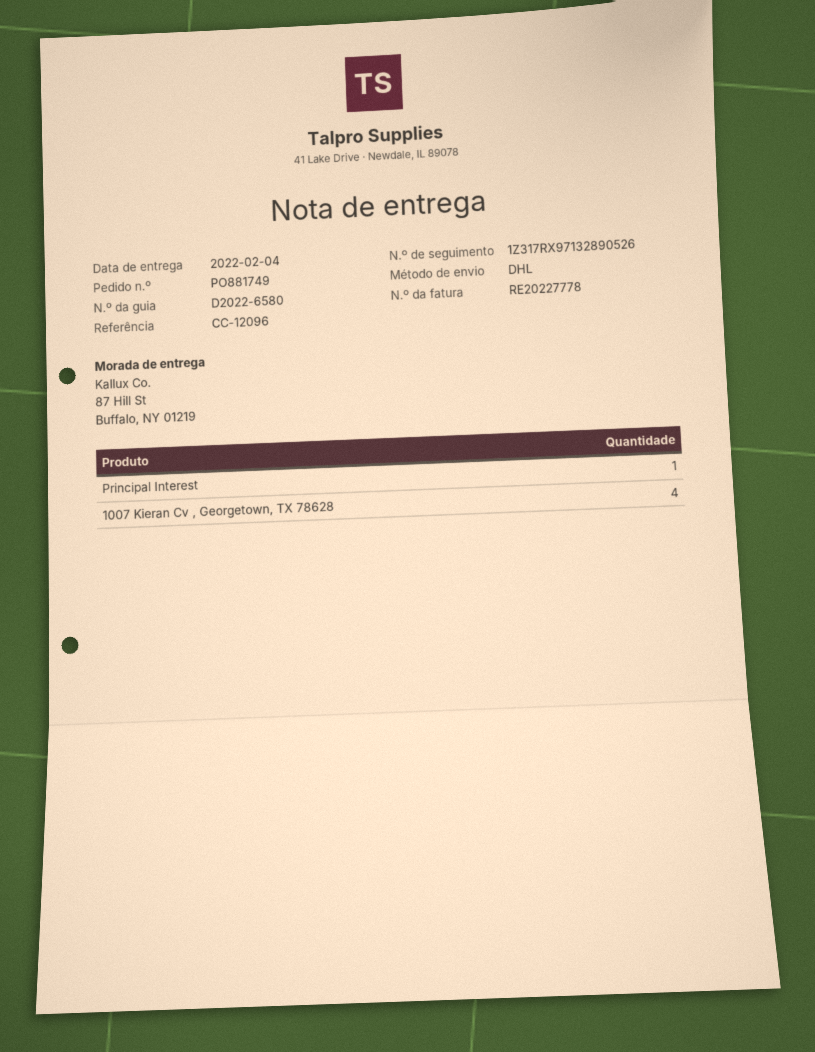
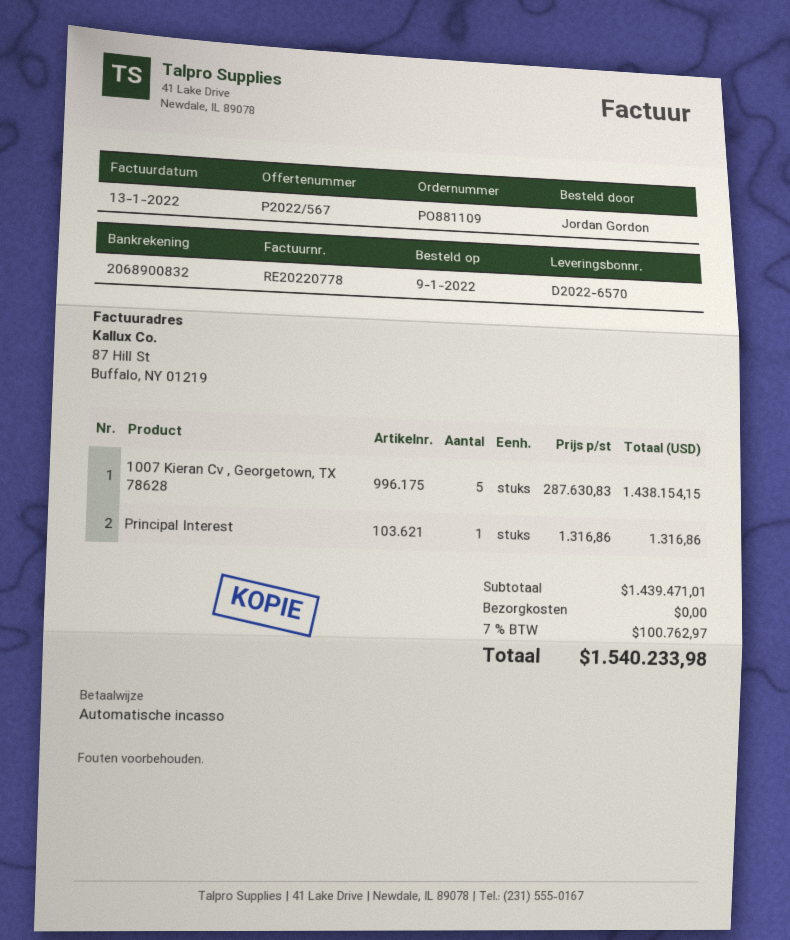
order number: PO881749 -> PO881109
delivery note number: D2022-6580 -> D2022-6570
invoice number: RE20227778 -> RE20220778
1007 Kieran Cv , Georgetown, TX 78628: 4 -> 5

